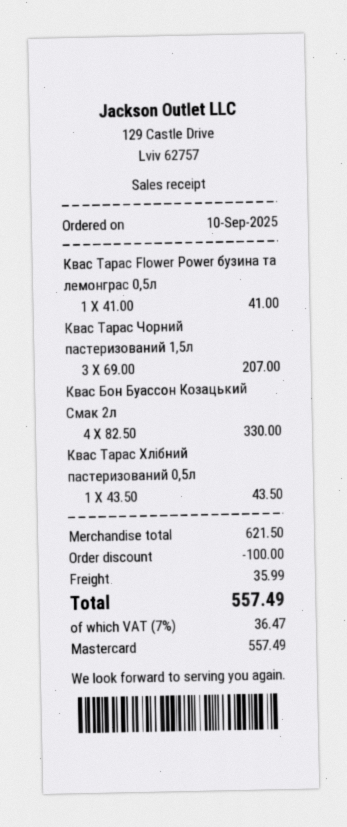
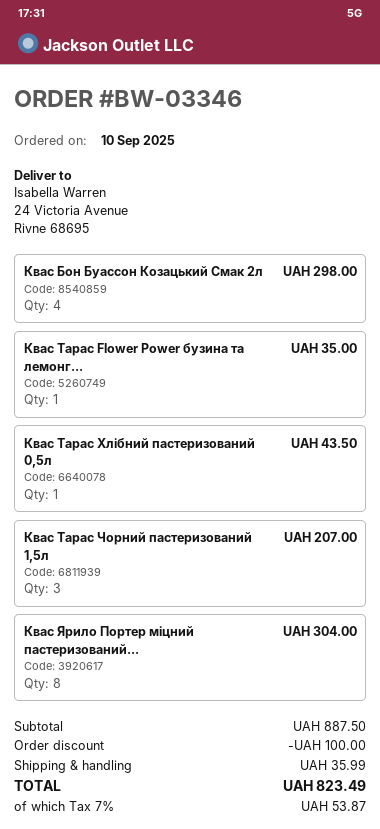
Квас Тарас Flower Power бузина та лемонграс 0,5л: 1 for 41.00 -> 1 for 35.00
Квас Бон Буассон Козацький Смак 2л: 4 for 330.00 -> 4 for 298.00
Квас Ярило Портер міцний пастеризований...: none -> 8 for 304.00
subtotal: 621.50 -> 887.50
tax: 7% = 36.47 -> 7% = 53.87
total: 557.49 -> 823.49

